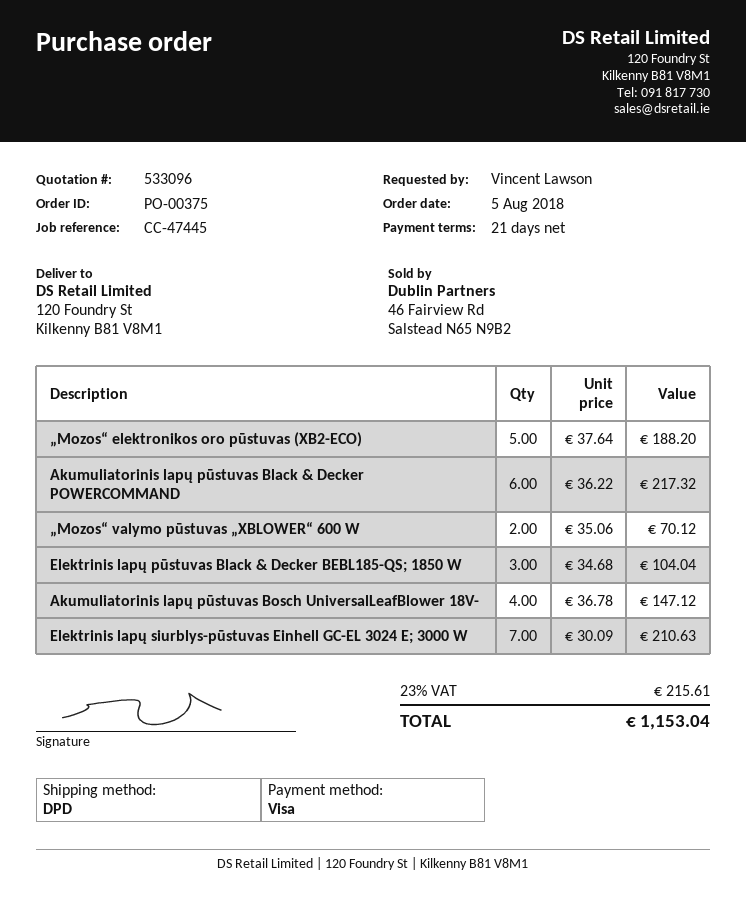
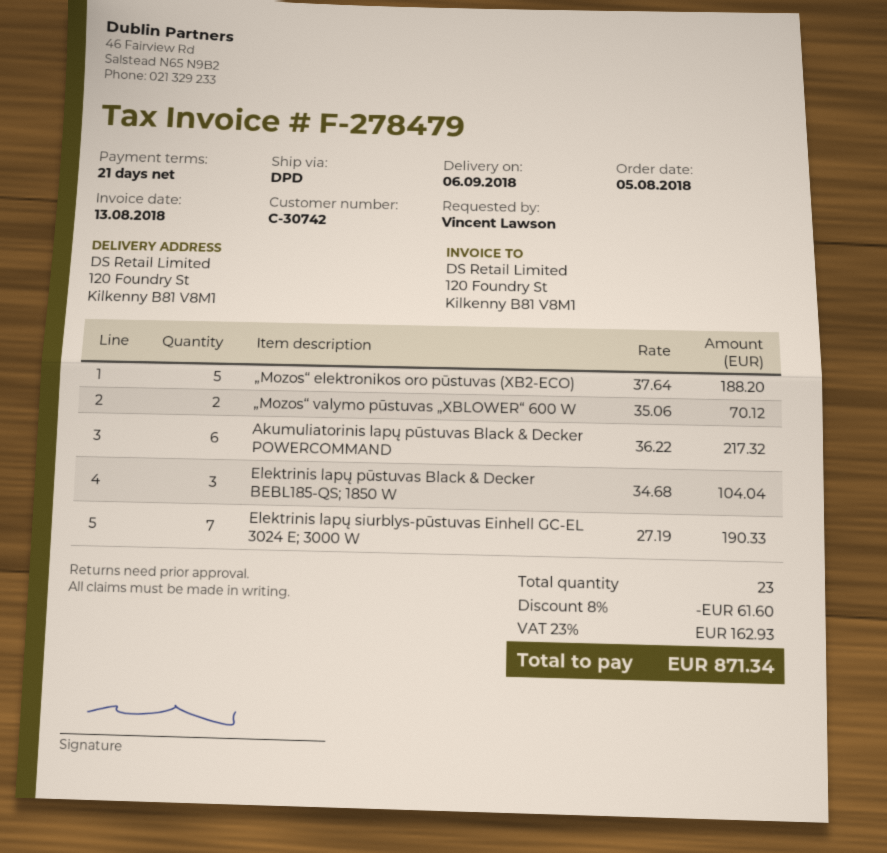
Akumuliatorinis lapų pūstuvas Bosch UniversalLeafBlower 18V-: 4 x 36.78 = 147.12 -> none
Elektrinis lapų siurblys-pūstuvas Einhell GC-EL 3024 E; 3000 W: 7 x 30.09 = 210.63 -> 7 x 27.19 = 190.33
discount: none -> 8% = 61.60
tax: 23% = 215.61 -> 23% = 162.93
total: 1153.04 -> 871.34

